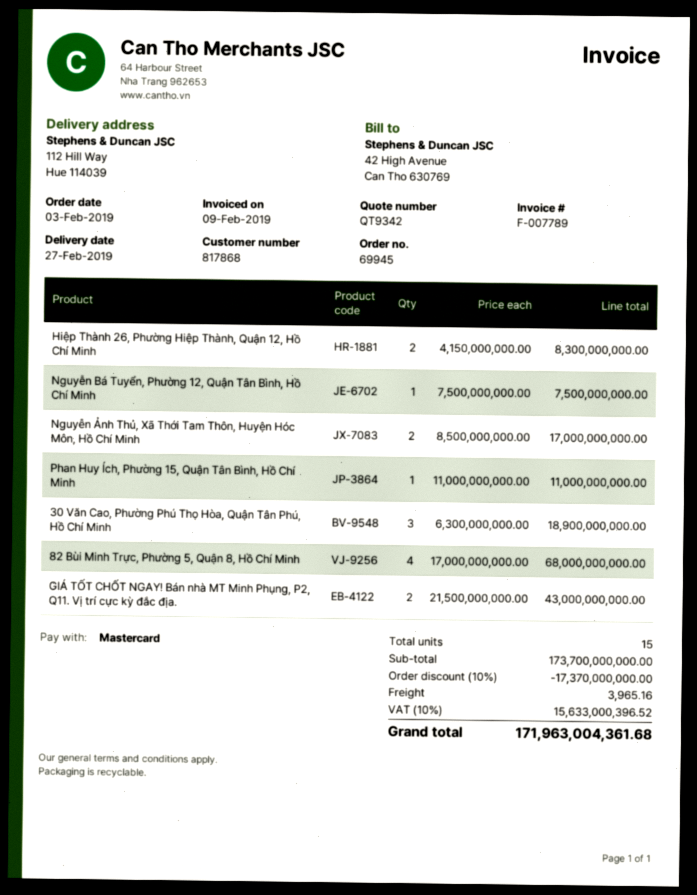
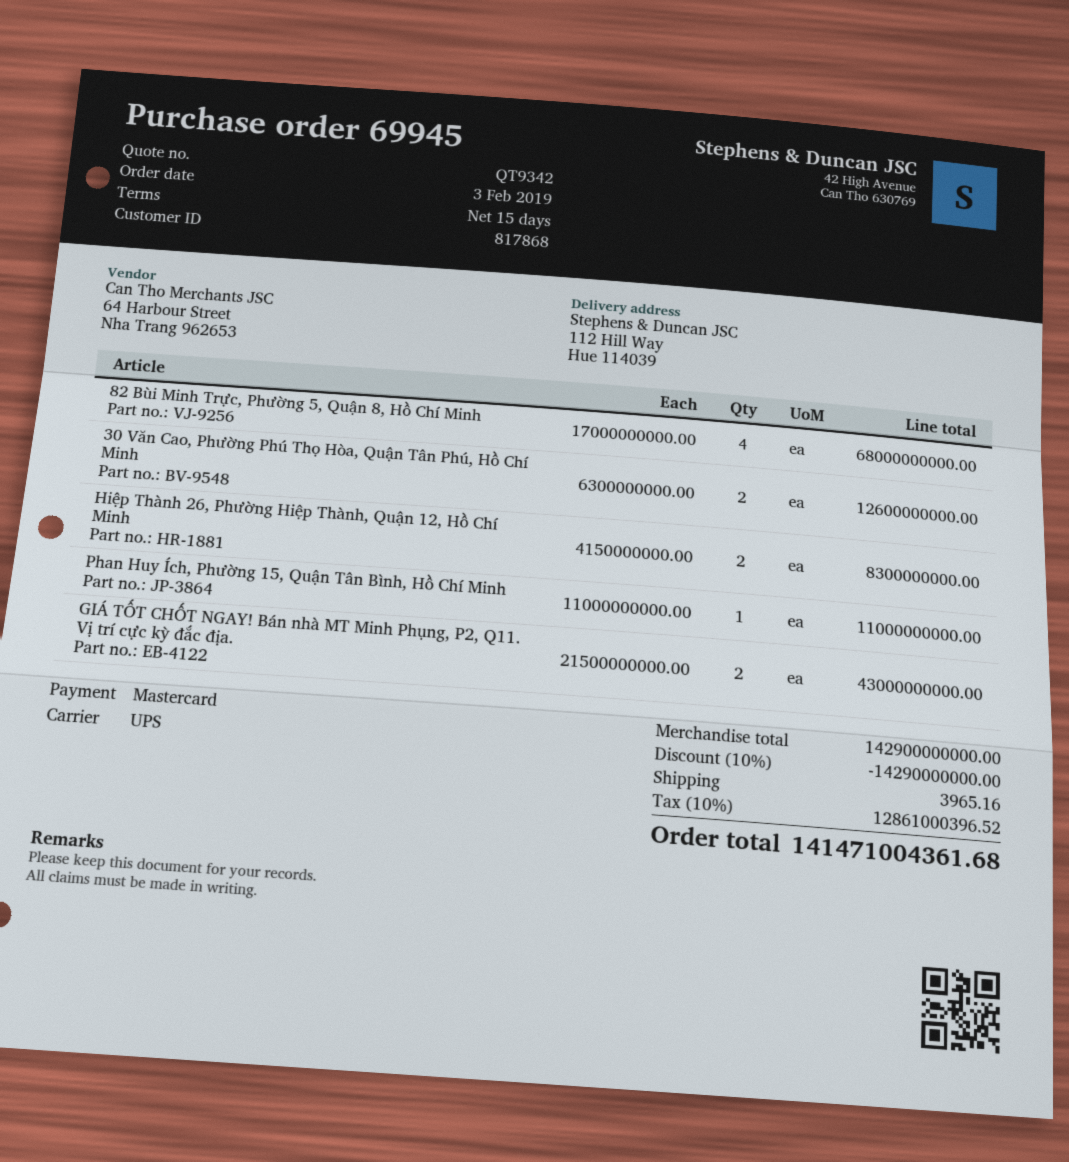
Nguyễn Bá Tuyển, Phường 12, Quận Tân Bình, Hồ Chí Minh: 1 x 7500000000.00 = 7500000000.00 -> none
Nguyễn Ảnh Thủ, Xã Thới Tam Thôn, Huyện Hóc Môn, Hồ Chí Minh: 2 x 8500000000.00 = 17000000000.00 -> none
30 Văn Cao, Phường Phú Thọ Hòa, Quận Tân Phú, Hồ Chí Minh: 3 x 6300000000.00 = 18900000000.00 -> 2 x 6300000000.00 = 12600000000.00
subtotal: 173700000000.00 -> 142900000000.00
discount: 10% = 17370000000.00 -> 10% = 14290000000.00
tax: 10% = 15633000396.52 -> 10% = 12861000396.52
total: 171963004361.68 -> 141471004361.68

